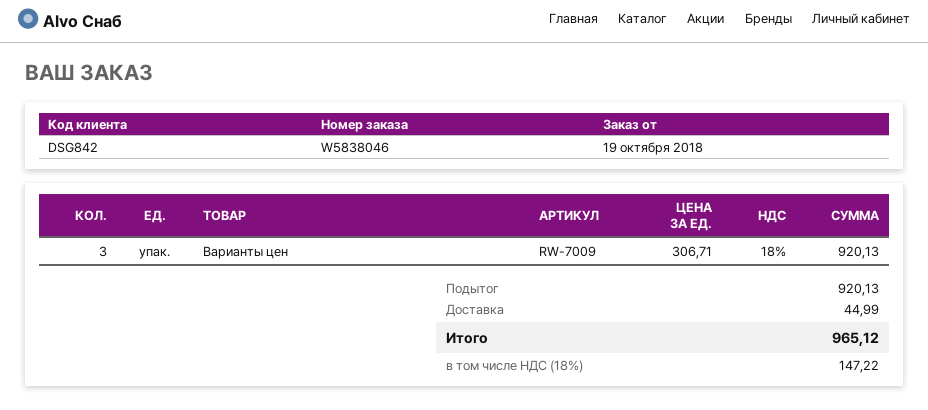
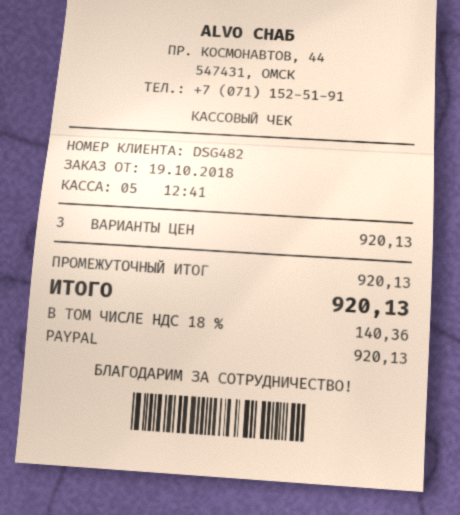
customer number: DSG842 -> DSG482
shipping: 44.99 -> none
tax: 18% = 147.22 -> 18% = 140.36
total: 965.12 -> 920.13

